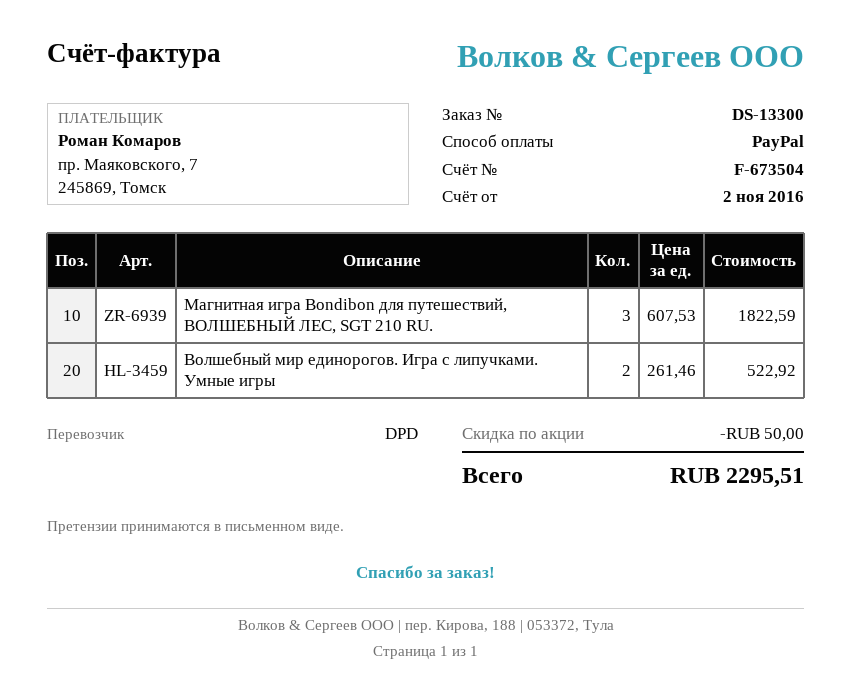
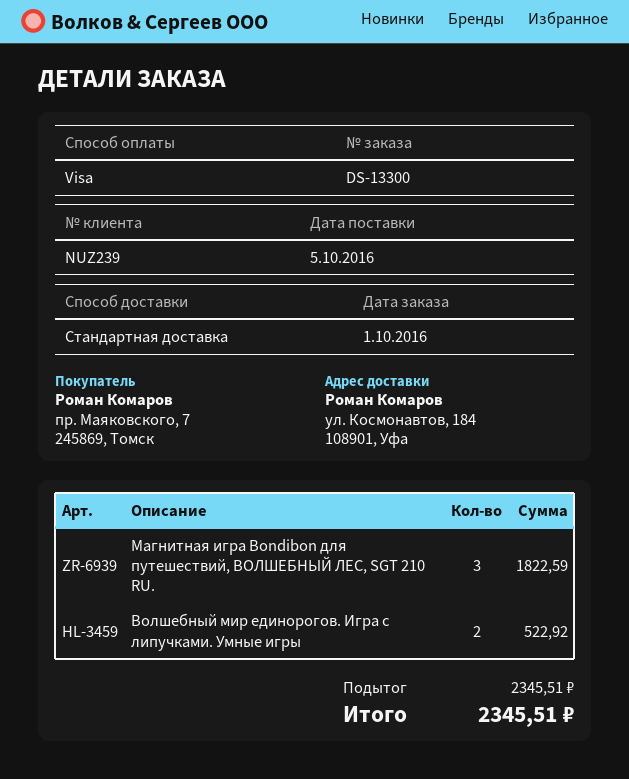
payment method: PayPal -> Visa
shipping method: DPD -> standard
discount: 50.00 -> none
total: 2295.51 -> 2345.51

